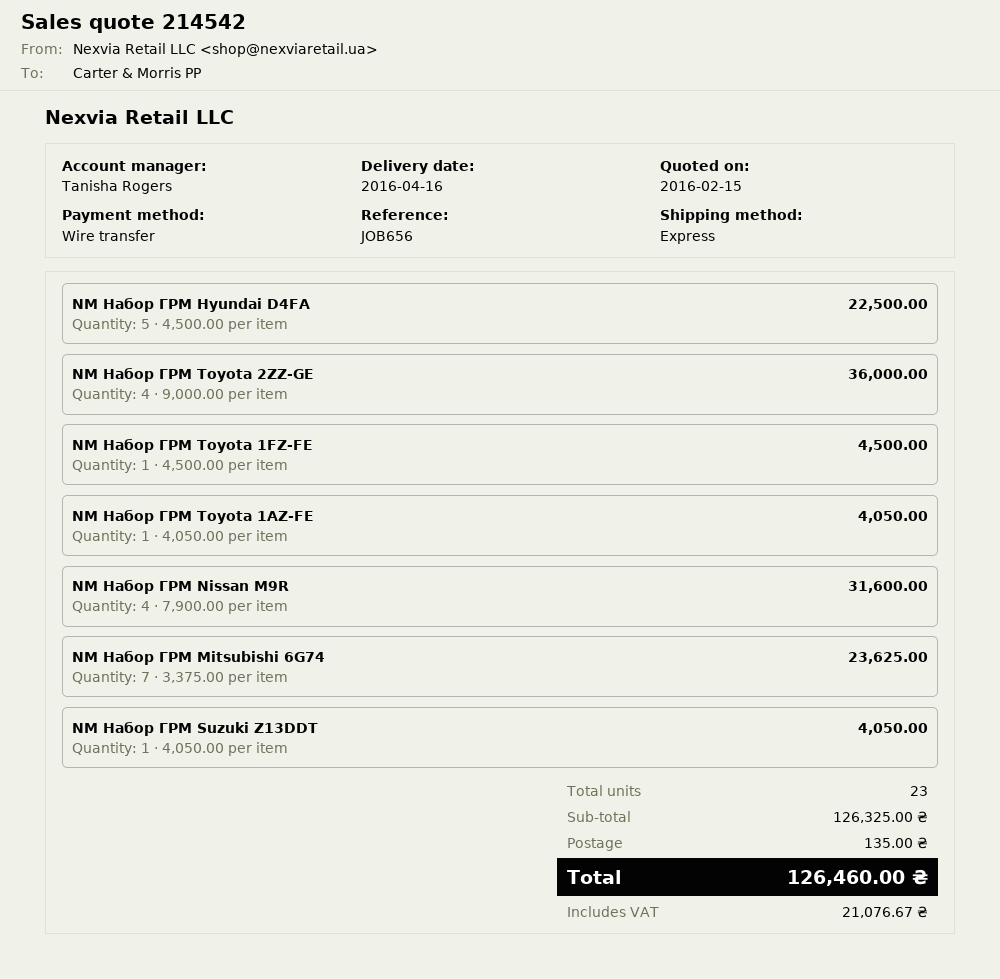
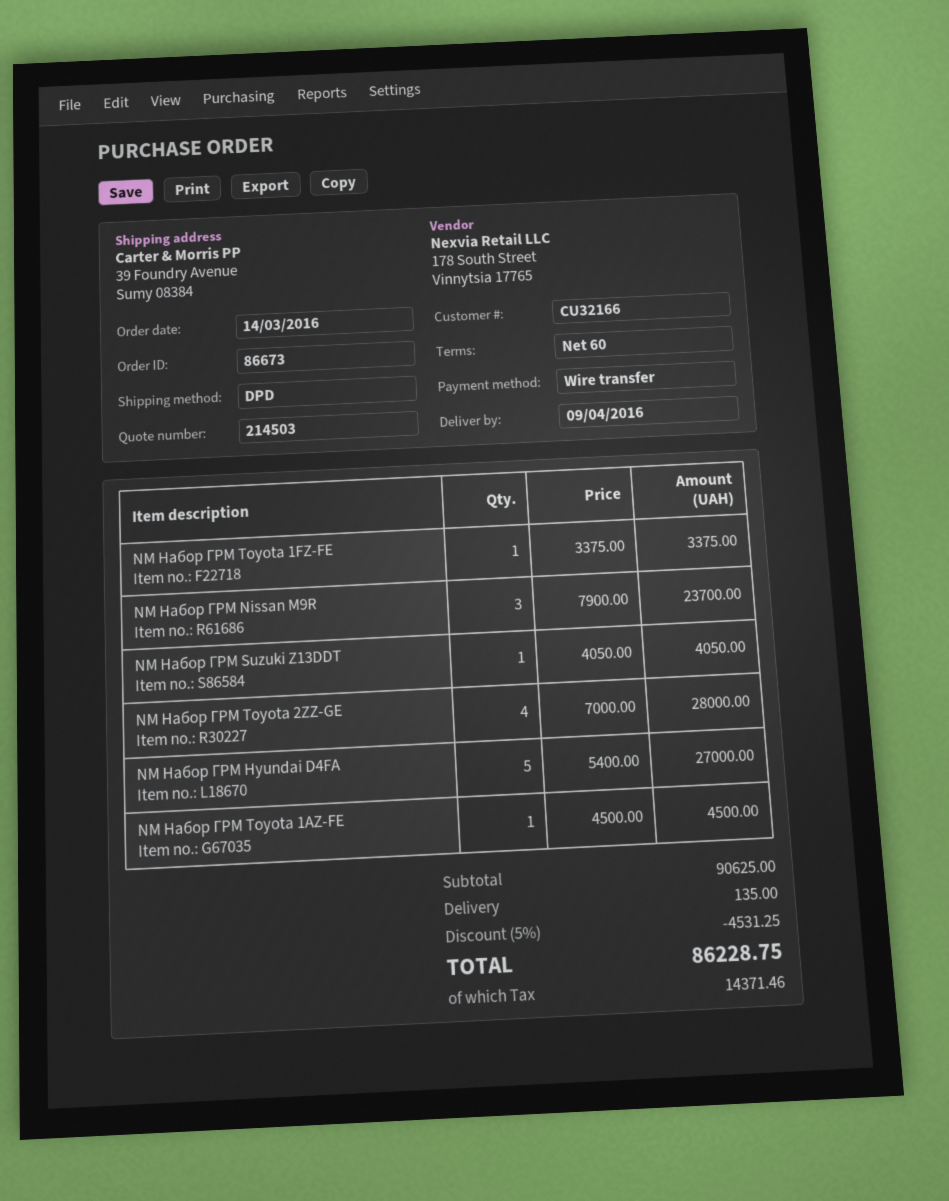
quote number: 214542 -> 214503
delivery date: 2016-04-16 -> 2016-04-09
shipping method: express -> DPD
NM Набор ГРМ Hyundai D4FA: 5 x 4500.00 = 22500.00 -> 5 x 5400.00 = 27000.00
NM Набор ГРМ Toyota 2ZZ-GE: 4 x 9000.00 = 36000.00 -> 4 x 7000.00 = 28000.00
NM Набор ГРМ Toyota 1FZ-FE: 1 x 4500.00 = 4500.00 -> 1 x 3375.00 = 3375.00
NM Набор ГРМ Toyota 1AZ-FE: 1 x 4050.00 = 4050.00 -> 1 x 4500.00 = 4500.00
NM Набор ГРМ Nissan M9R: 4 x 7900.00 = 31600.00 -> 3 x 7900.00 = 23700.00
NM Набор ГРМ Mitsubishi 6G74: 7 x 3375.00 = 23625.00 -> none
subtotal: 126325.00 -> 90625.00
discount: none -> 5% = 4531.25
tax: 21076.67 -> 14371.46
total: 126460.00 -> 86228.75

